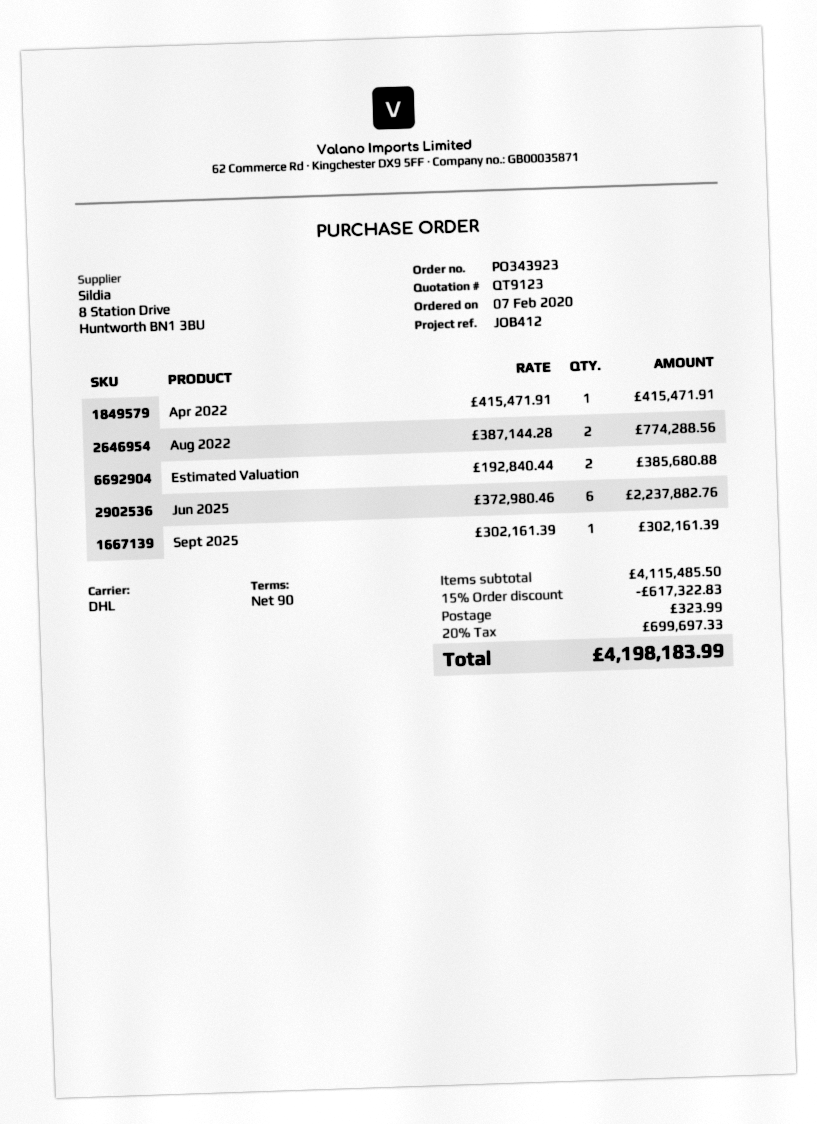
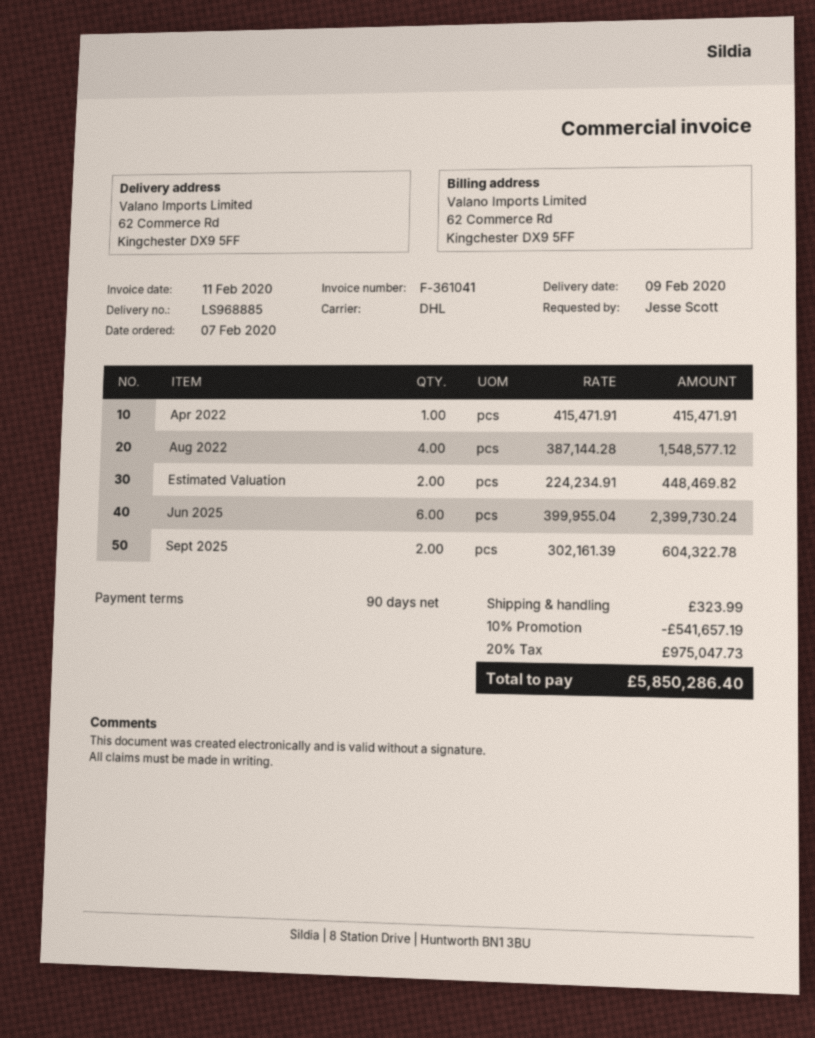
Aug 2022: 2 x 387144.28 = 774288.56 -> 4 x 387144.28 = 1548577.12
Estimated Valuation: 2 x 192840.44 = 385680.88 -> 2 x 224234.91 = 448469.82
Jun 2025: 6 x 372980.46 = 2237882.76 -> 6 x 399955.04 = 2399730.24
Sept 2025: 1 x 302161.39 = 302161.39 -> 2 x 302161.39 = 604322.78
discount: 15% = 617322.83 -> 10% = 541657.19
tax: 20% = 699697.33 -> 20% = 975047.73
total: 4198183.99 -> 5850286.40

